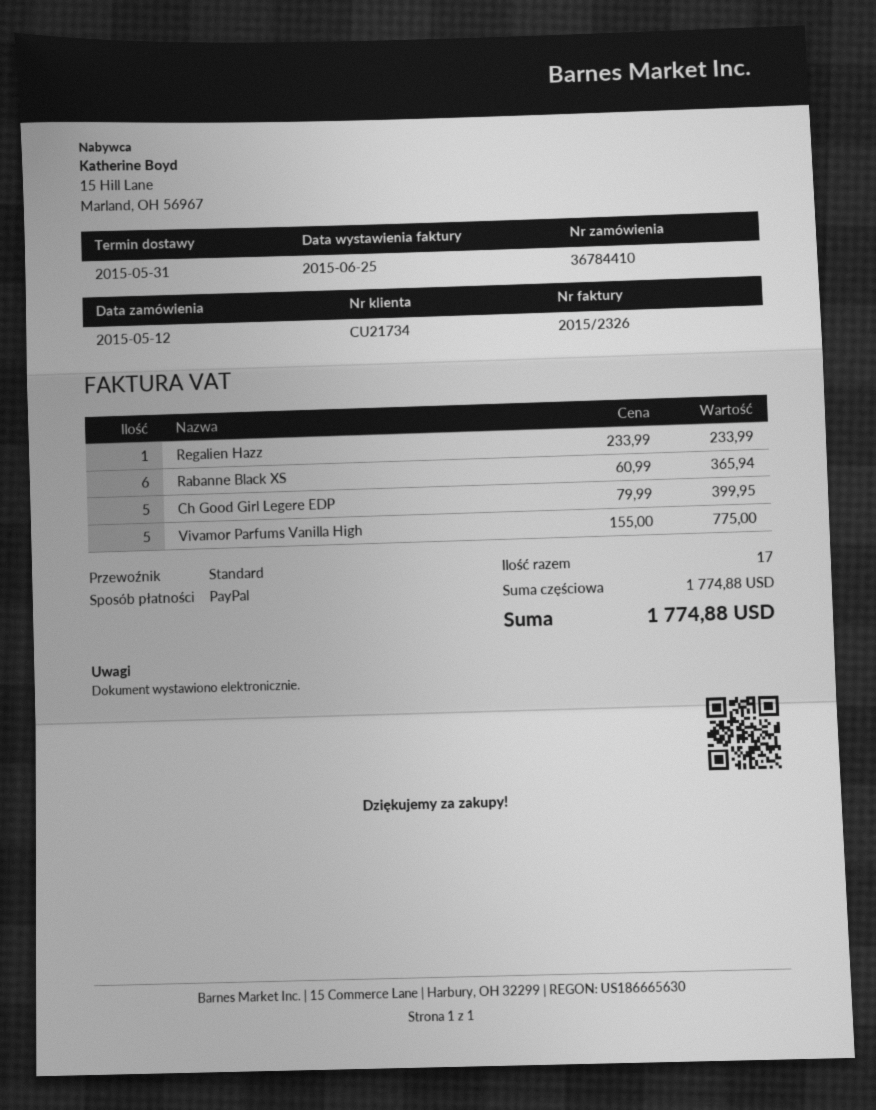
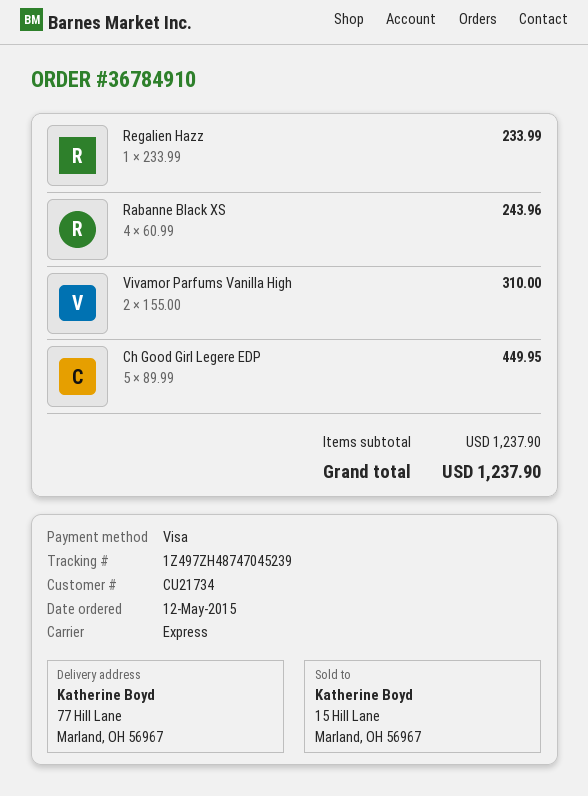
order number: 36784410 -> 36784910
payment method: PayPal -> Visa
shipping method: standard -> express
Rabanne Black XS: 6 x 60.99 = 365.94 -> 4 x 60.99 = 243.96
Ch Good Girl Legere EDP: 5 x 79.99 = 399.95 -> 5 x 89.99 = 449.95
Vivamor Parfums Vanilla High: 5 x 155.00 = 775.00 -> 2 x 155.00 = 310.00
subtotal: 1774.88 -> 1237.90
total: 1774.88 -> 1237.90

